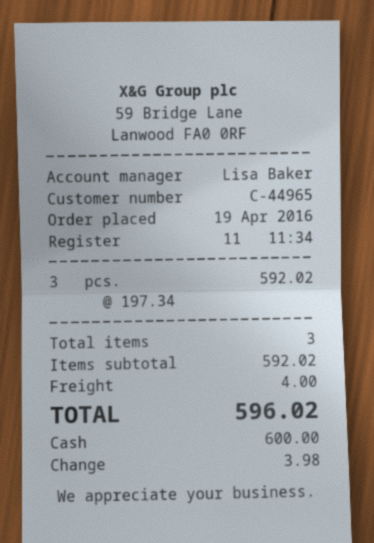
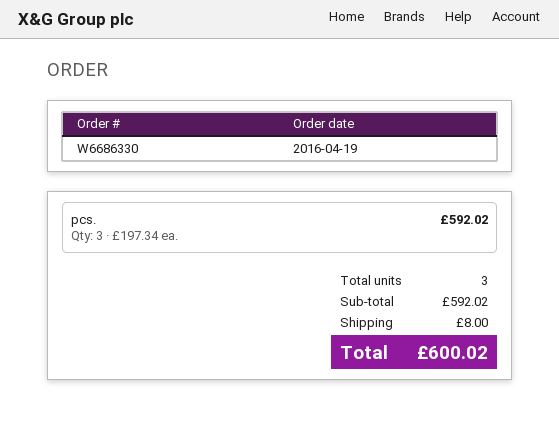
shipping: 4.00 -> 8.00
total: 596.02 -> 600.02

